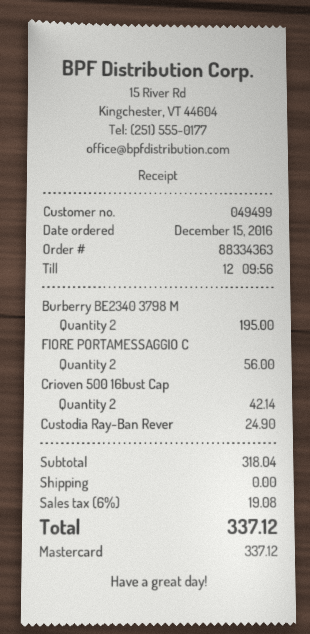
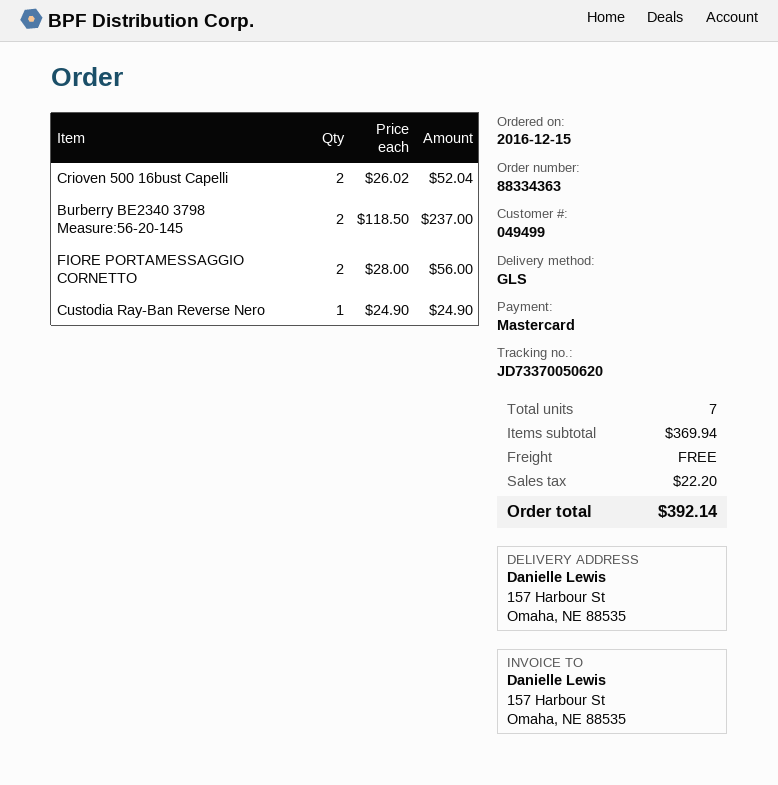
Burberry BE2340 3798 M: 2 for 195.00 -> 2 for 237.00
Crioven 500 16bust Cap: 2 for 42.14 -> 2 for 52.04
subtotal: 318.04 -> 369.94
tax: 19.08 -> 22.20
total: 337.12 -> 392.14

